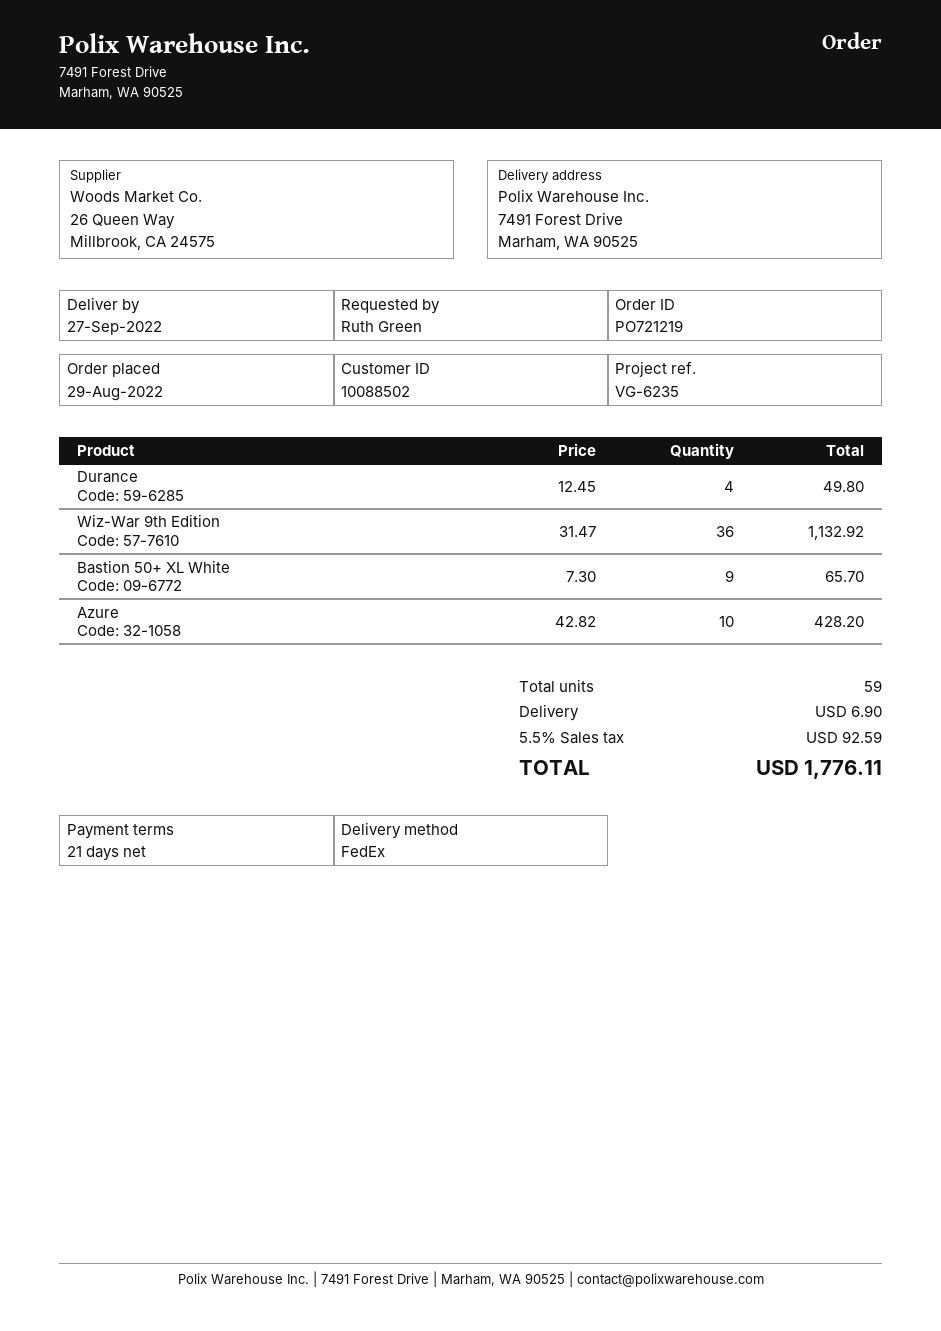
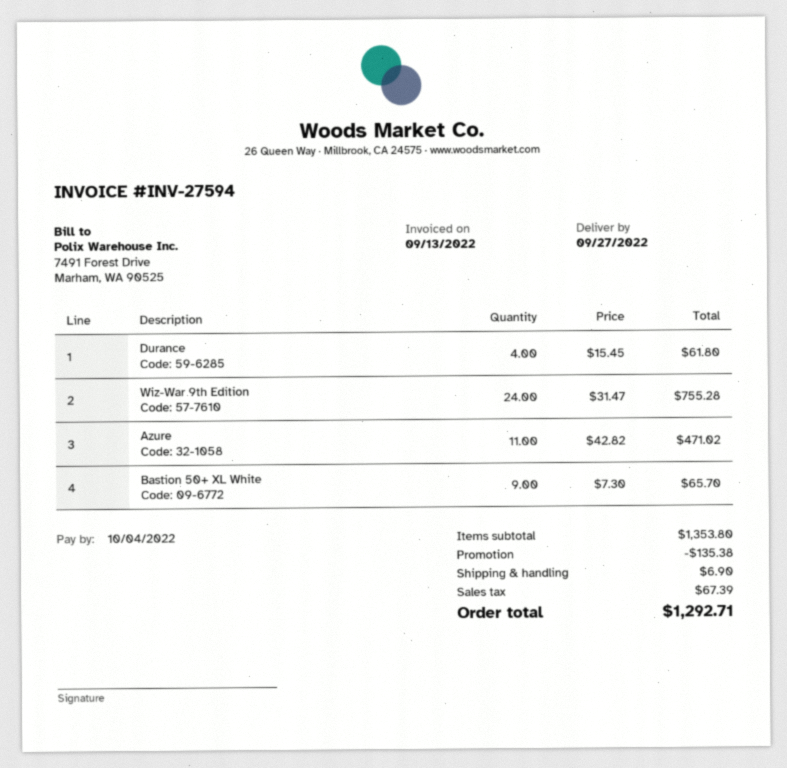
Durance: 4 x 12.45 = 49.80 -> 4 x 15.45 = 61.80
Wiz-War 9th Edition: 36 x 31.47 = 1132.92 -> 24 x 31.47 = 755.28
Azure: 10 x 42.82 = 428.20 -> 11 x 42.82 = 471.02
discount: none -> 135.38
tax: 92.59 -> 67.39
total: 1776.11 -> 1292.71

